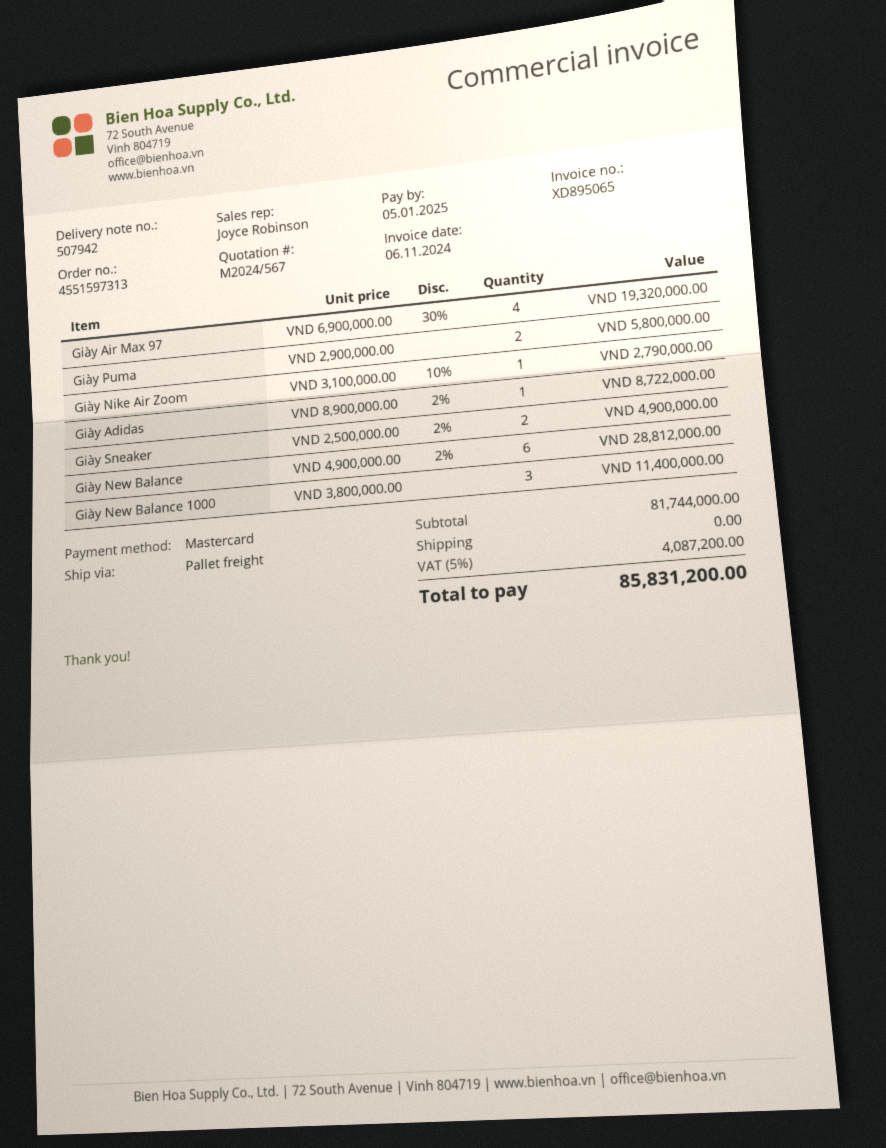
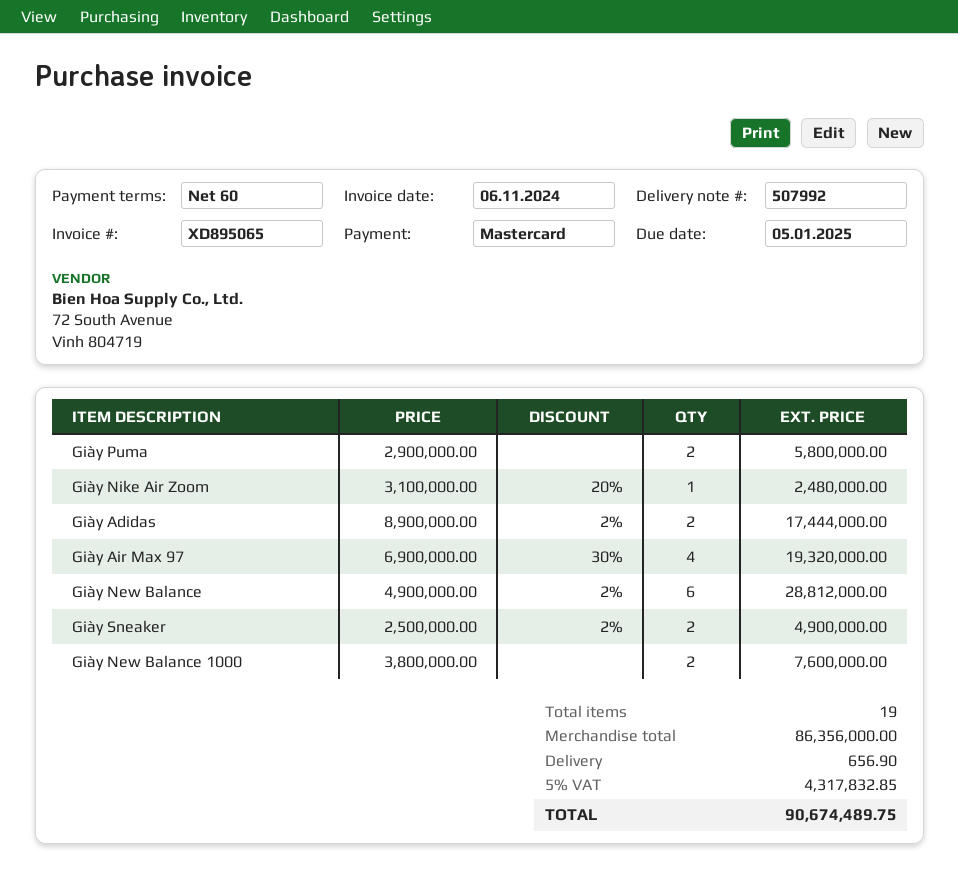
delivery note number: 507942 -> 507992
Giày Nike Air Zoom: 1 x 3100000.00 - 10% = 2790000.00 -> 1 x 3100000.00 - 20% = 2480000.00
Giày Adidas: 1 x 8900000.00 - 2% = 8722000.00 -> 2 x 8900000.00 - 2% = 17444000.00
Giày New Balance 1000: 3 x 3800000.00 = 11400000.00 -> 2 x 3800000.00 = 7600000.00
subtotal: 81744000.00 -> 86356000.00
shipping: 0.00 -> 656.90
tax: 5% = 4087200.00 -> 5% = 4317832.85
total: 85831200.00 -> 90674489.75

